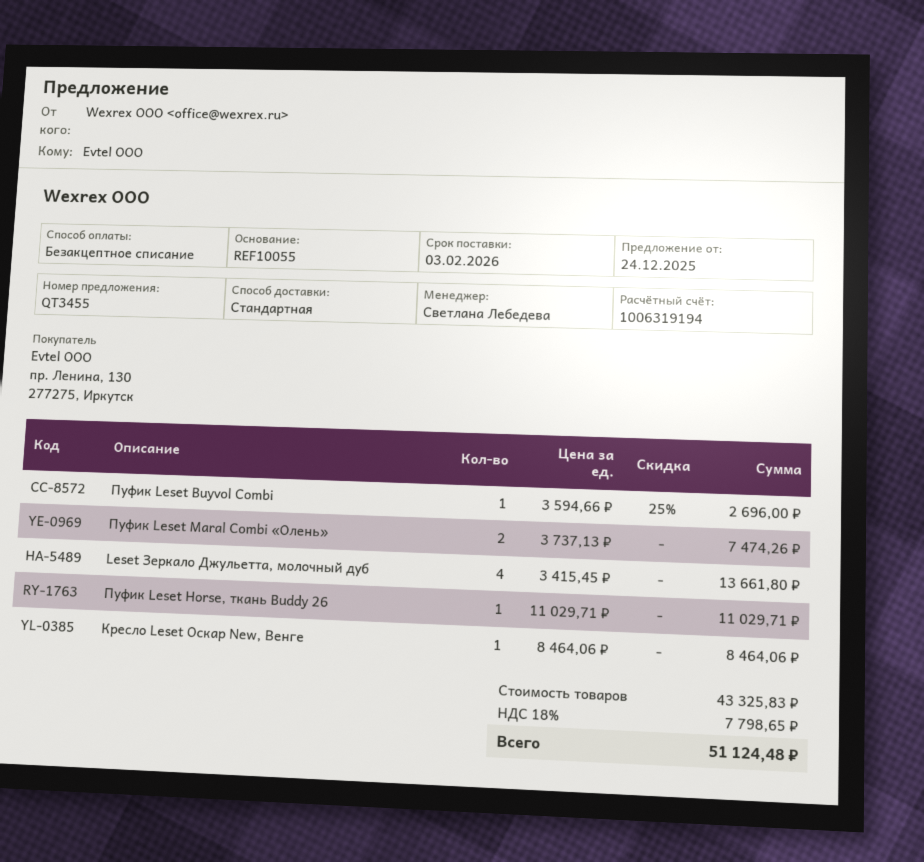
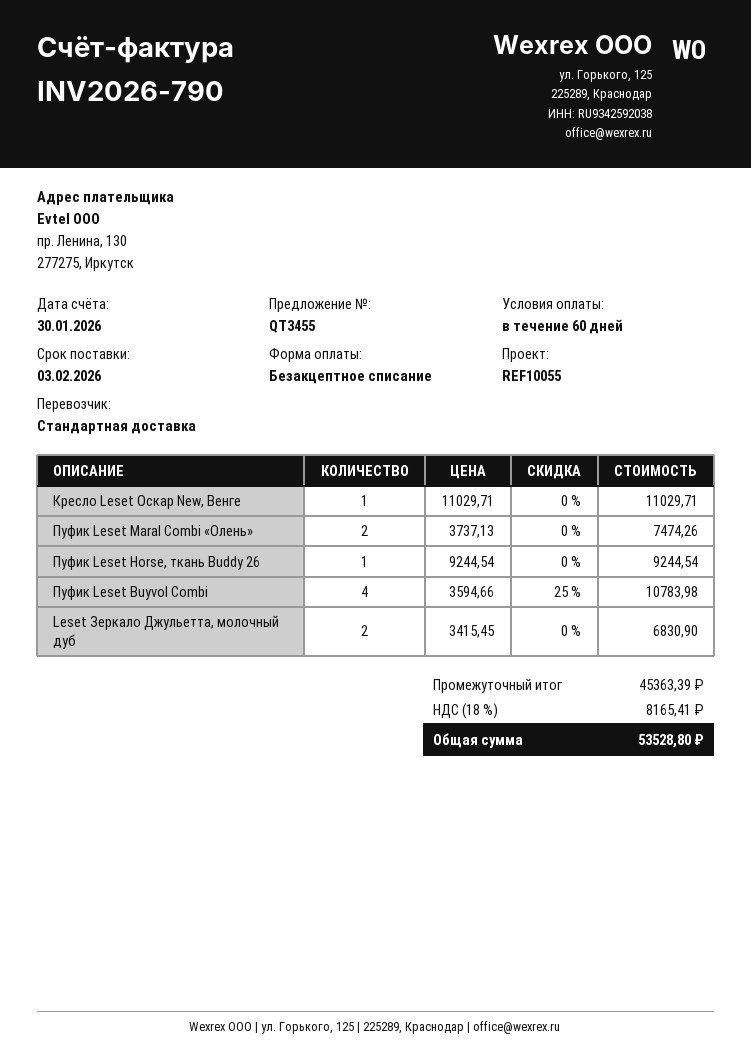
Пуфик Leset Buyvol Combi: 1 x 3594.66 - 25% = 2696.00 -> 4 x 3594.66 - 25% = 10783.98
Leset Зеркало Джульетта, молочный дуб: 4 x 3415.45 = 13661.80 -> 2 x 3415.45 = 6830.90
Пуфик Leset Horse, ткань Buddy 26: 1 x 11029.71 = 11029.71 -> 1 x 9244.54 = 9244.54
Кресло Leset Оскар New, Венге: 1 x 8464.06 = 8464.06 -> 1 x 11029.71 = 11029.71
subtotal: 43325.83 -> 45363.39
tax: 18% = 7798.65 -> 18% = 8165.41
total: 51124.48 -> 53528.80

